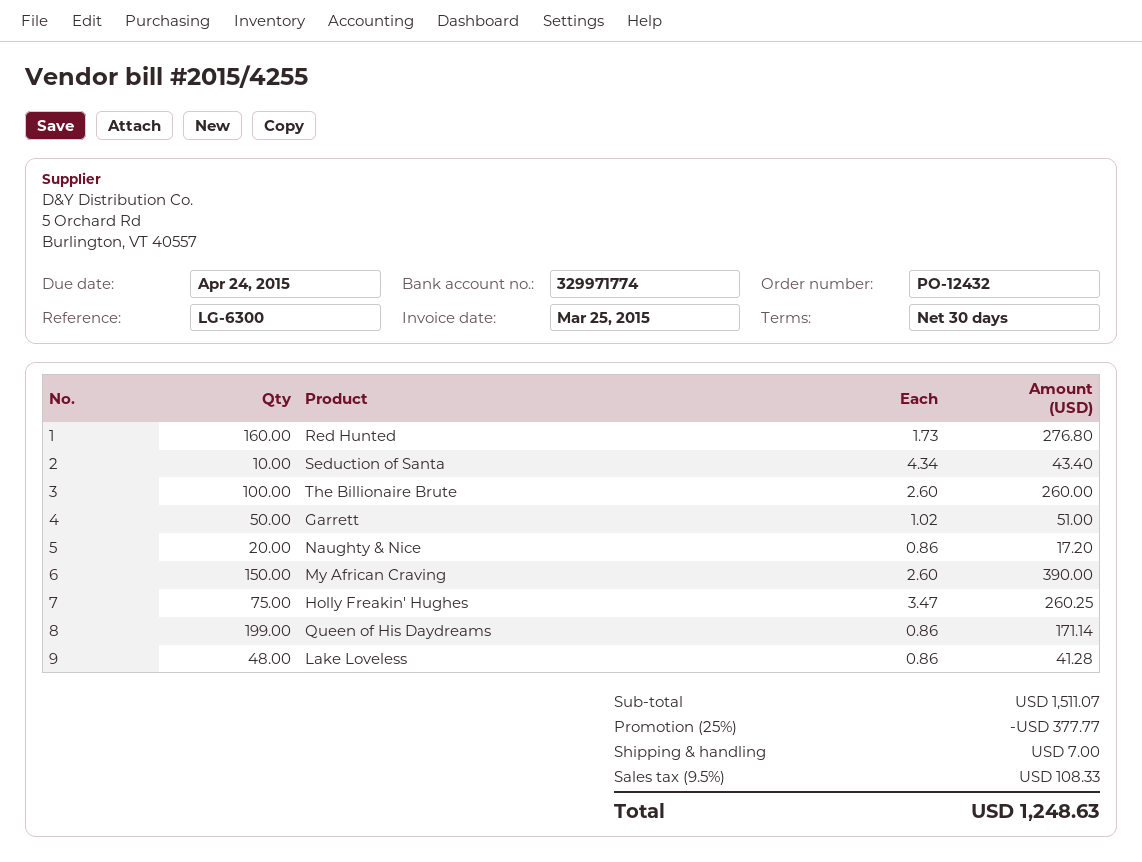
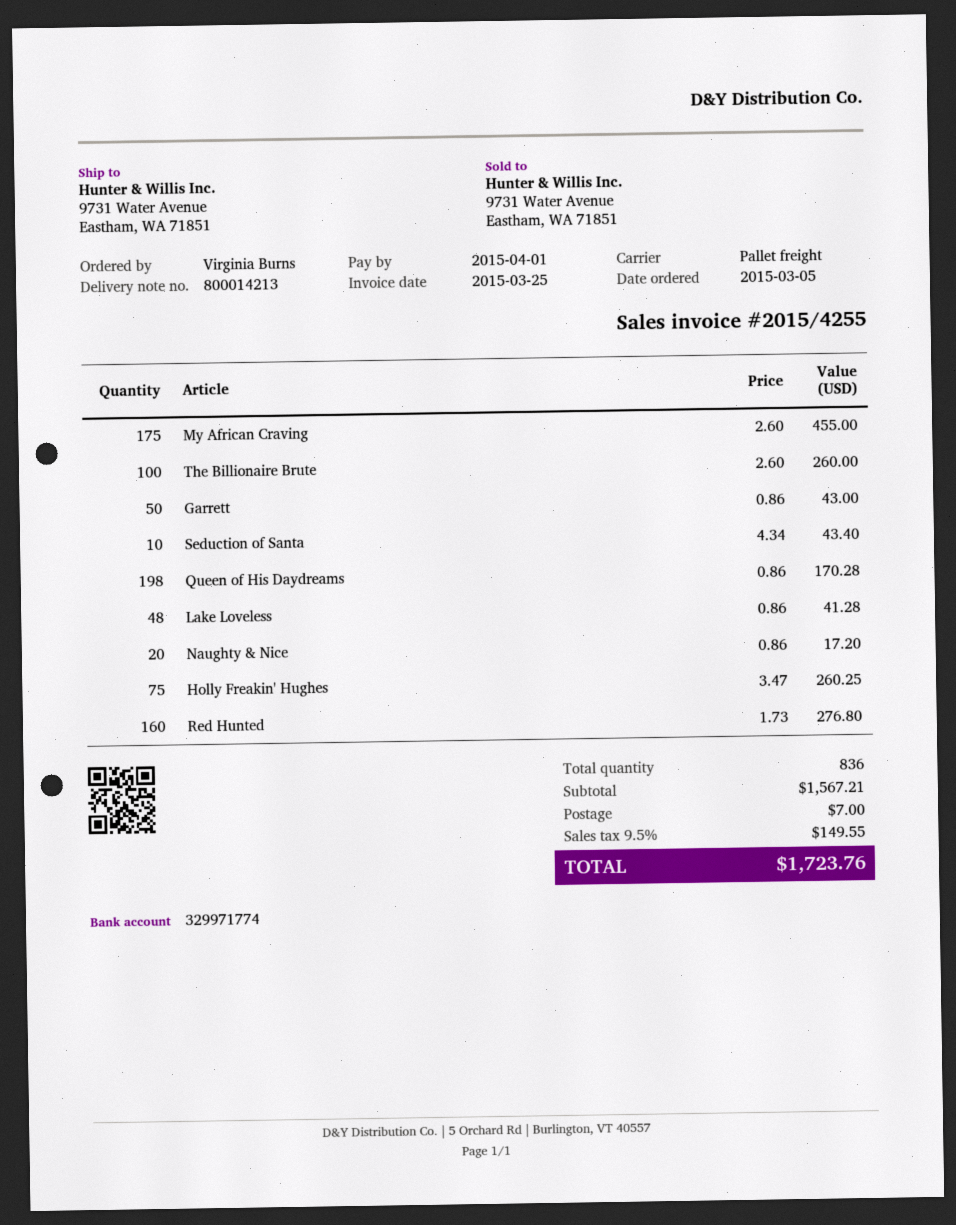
due date: 2015-04-24 -> 2015-04-01
Garrett: 50 x 1.02 = 51.00 -> 50 x 0.86 = 43.00
My African Craving: 150 x 2.60 = 390.00 -> 175 x 2.60 = 455.00
Queen of His Daydreams: 199 x 0.86 = 171.14 -> 198 x 0.86 = 170.28
subtotal: 1511.07 -> 1567.21
discount: 25% = 377.77 -> none
tax: 9.5% = 108.33 -> 9.5% = 149.55
total: 1248.63 -> 1723.76

